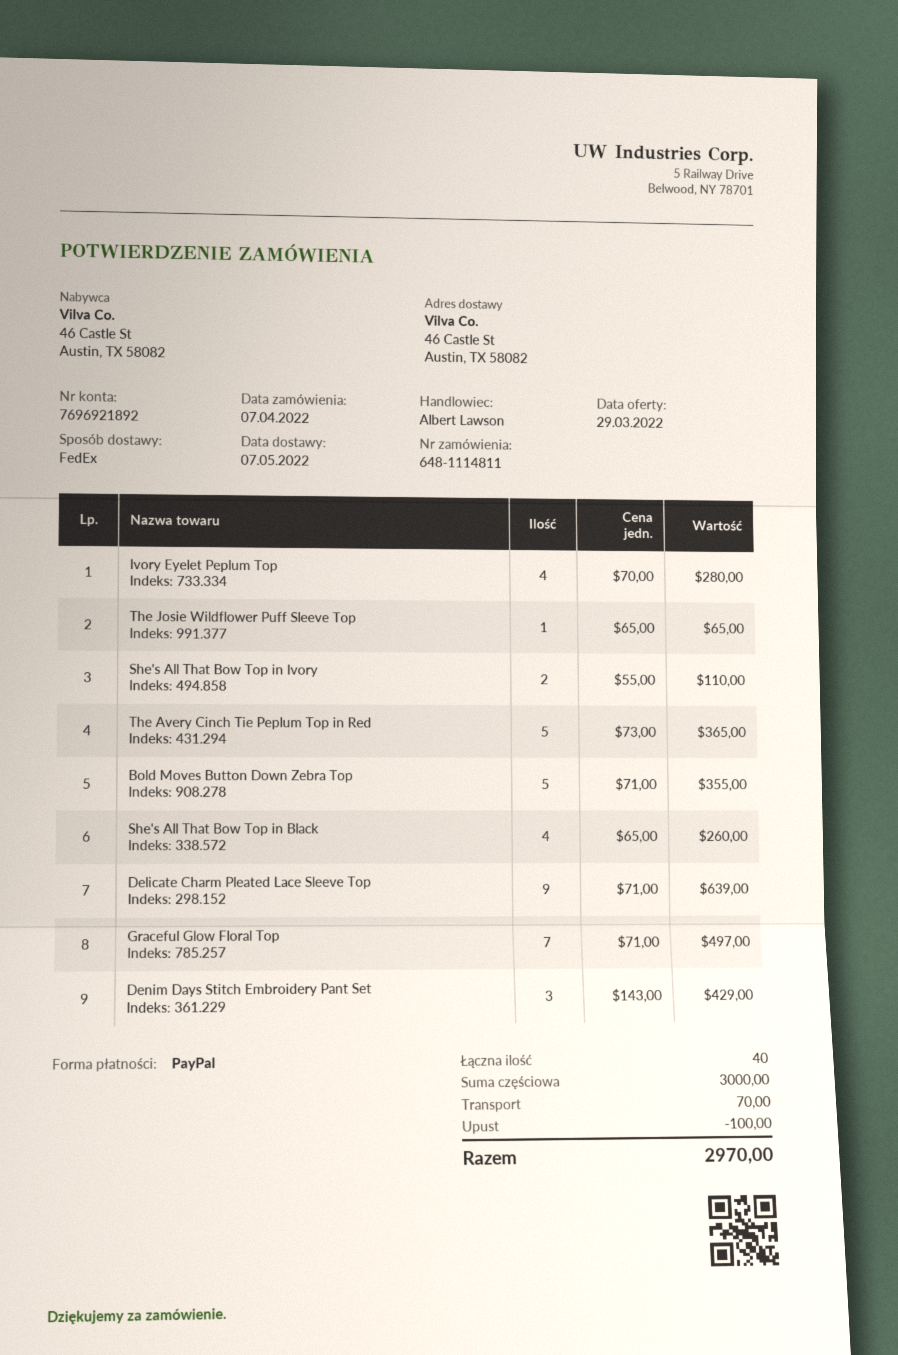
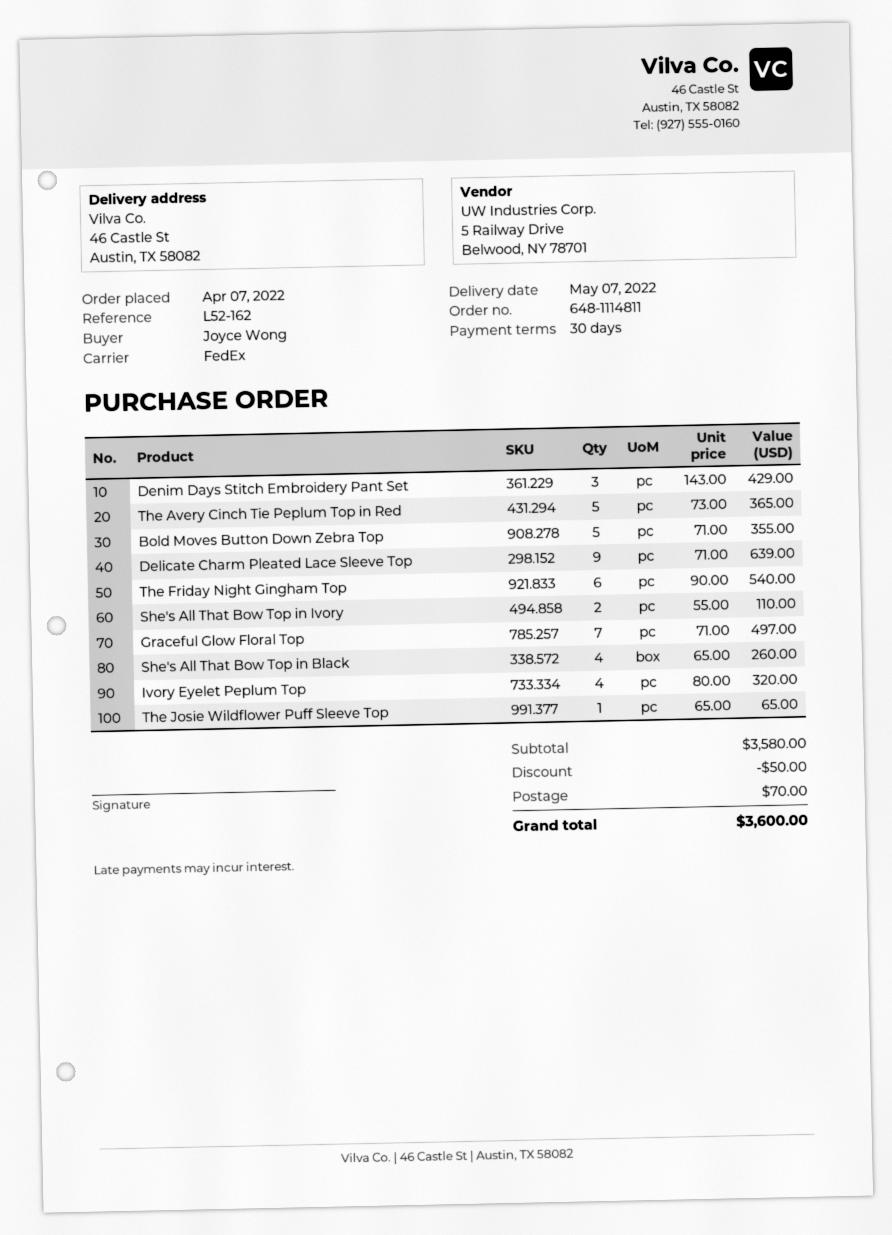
Ivory Eyelet Peplum Top: 4 x 70.00 = 280.00 -> 4 x 80.00 = 320.00
The Friday Night Gingham Top: none -> 6 x 90.00 = 540.00
subtotal: 3000.00 -> 3580.00
discount: 100.00 -> 50.00
total: 2970.00 -> 3600.00

